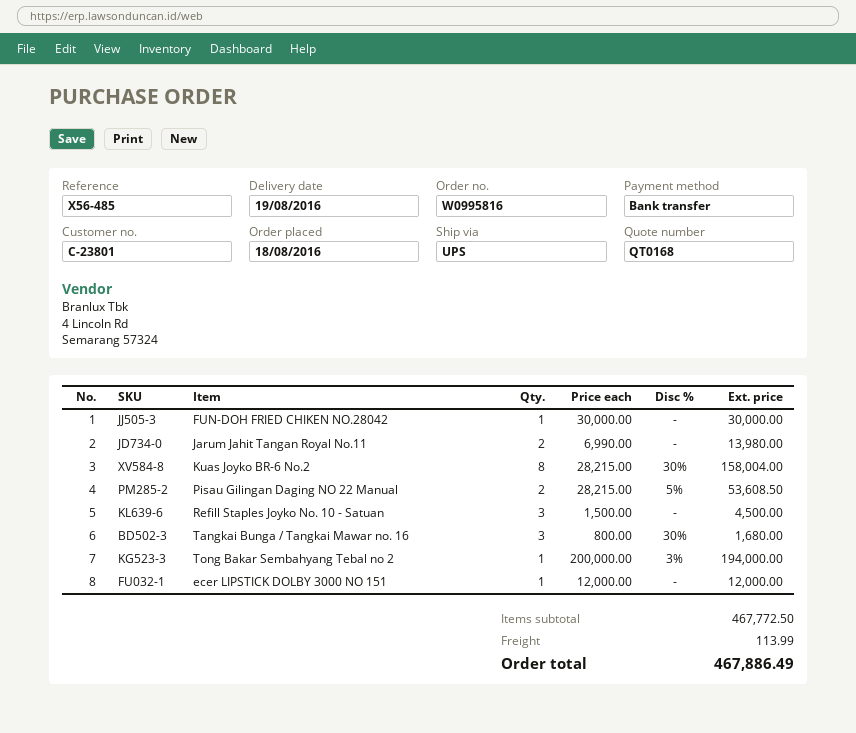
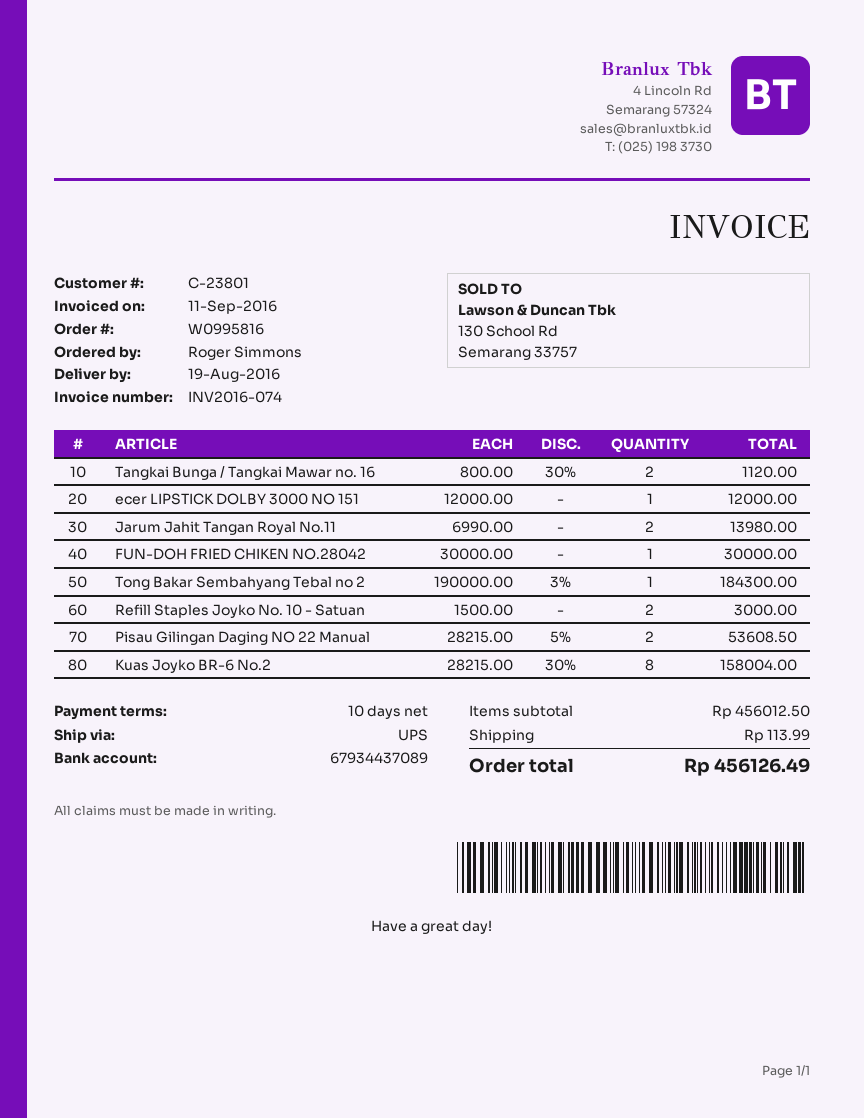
Refill Staples Joyko No. 10 - Satuan: 3 x 1500.00 = 4500.00 -> 2 x 1500.00 = 3000.00
Tangkai Bunga / Tangkai Mawar no. 16: 3 x 800.00 - 30% = 1680.00 -> 2 x 800.00 - 30% = 1120.00
Tong Bakar Sembahyang Tebal no 2: 1 x 200000.00 - 3% = 194000.00 -> 1 x 190000.00 - 3% = 184300.00
subtotal: 467772.50 -> 456012.50
total: 467886.49 -> 456126.49

